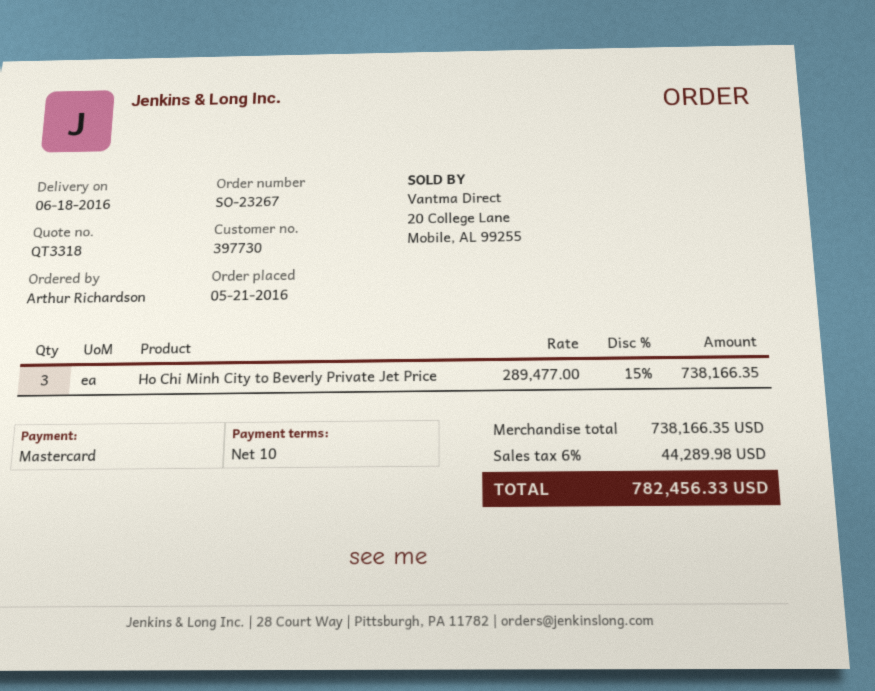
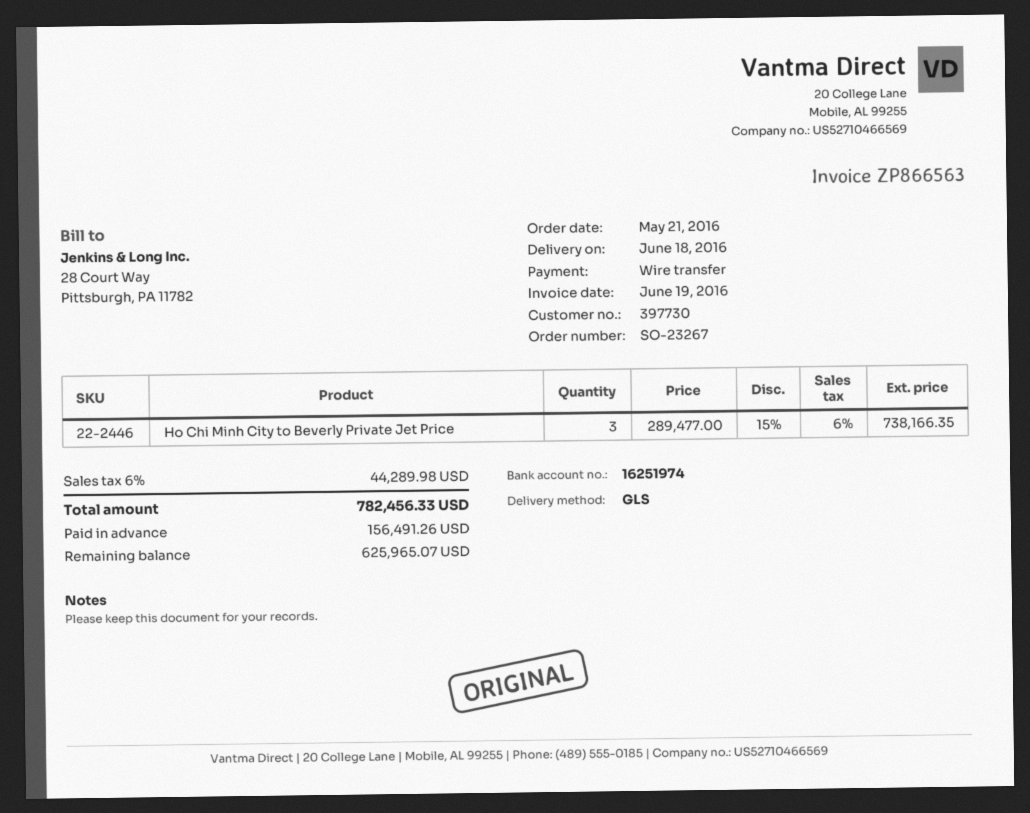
payment method: Mastercard -> bank transfer

